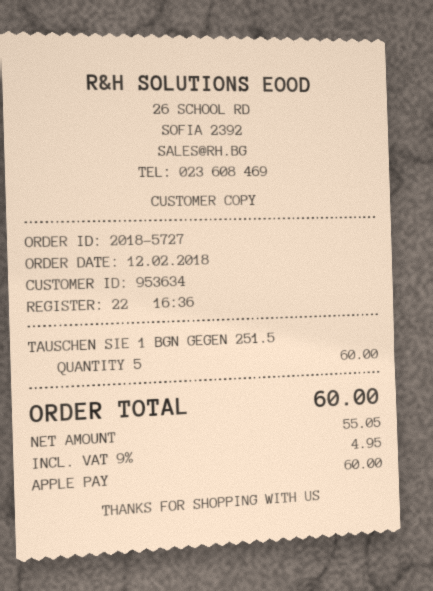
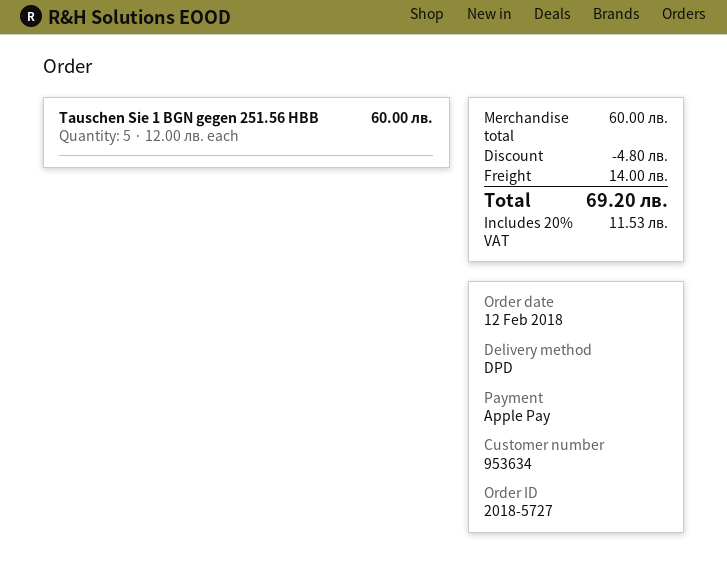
discount: none -> 4.80
shipping: none -> 14.00
tax: 9% = 4.95 -> 20% = 11.53
total: 60.00 -> 69.20

